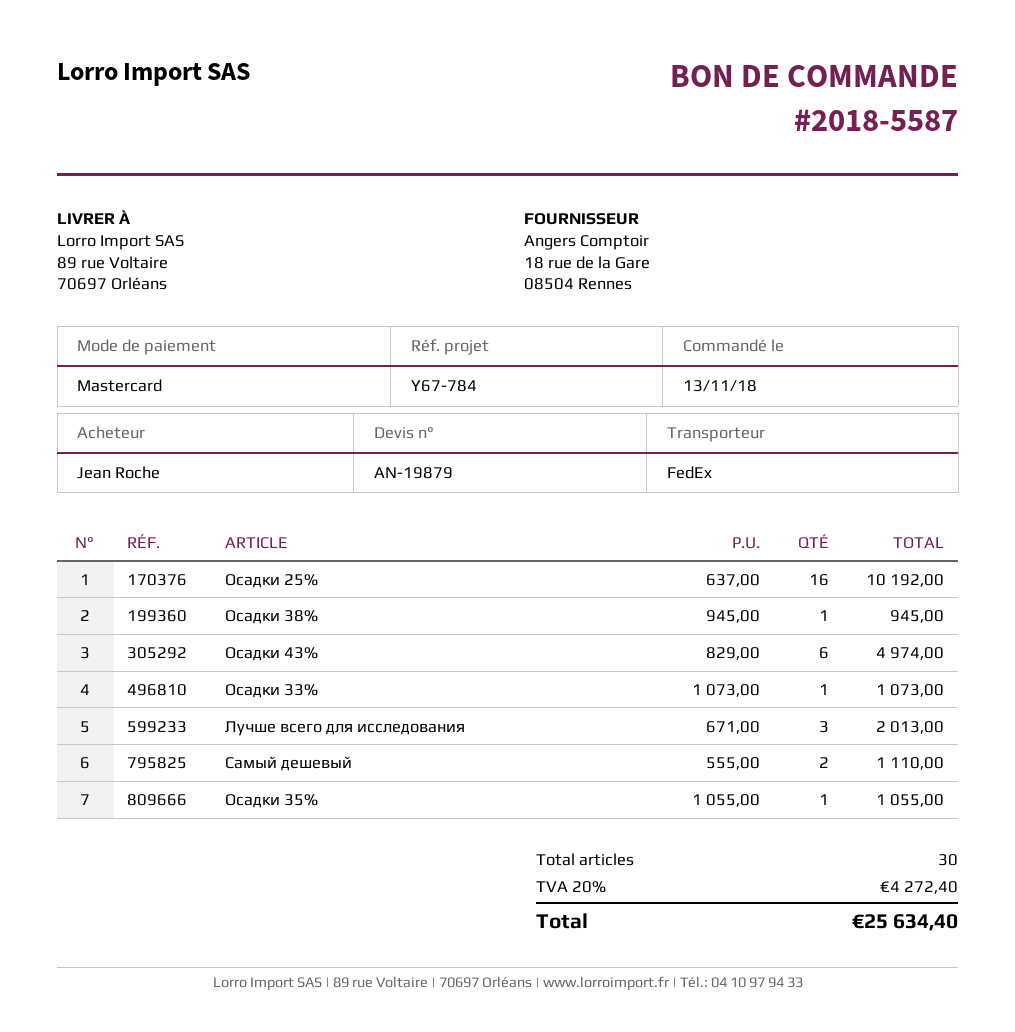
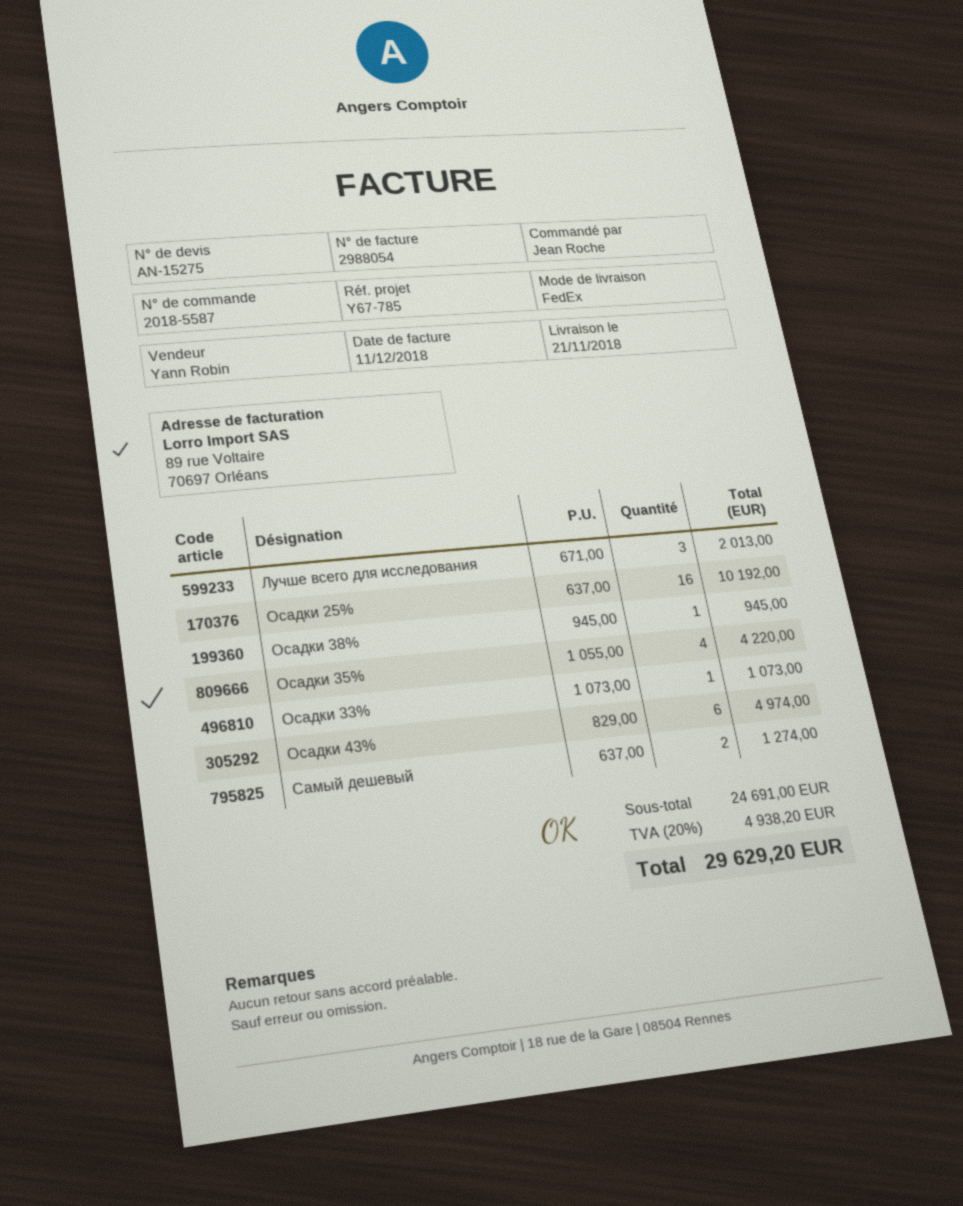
quote number: AN-19879 -> AN-15275
reference: Y67-784 -> Y67-785
Самый дешевый: 2 x 555.00 = 1110.00 -> 2 x 637.00 = 1274.00
Осадки 35%: 1 x 1055.00 = 1055.00 -> 4 x 1055.00 = 4220.00
tax: 20% = 4272.40 -> 20% = 4938.20
total: 25634.40 -> 29629.20

